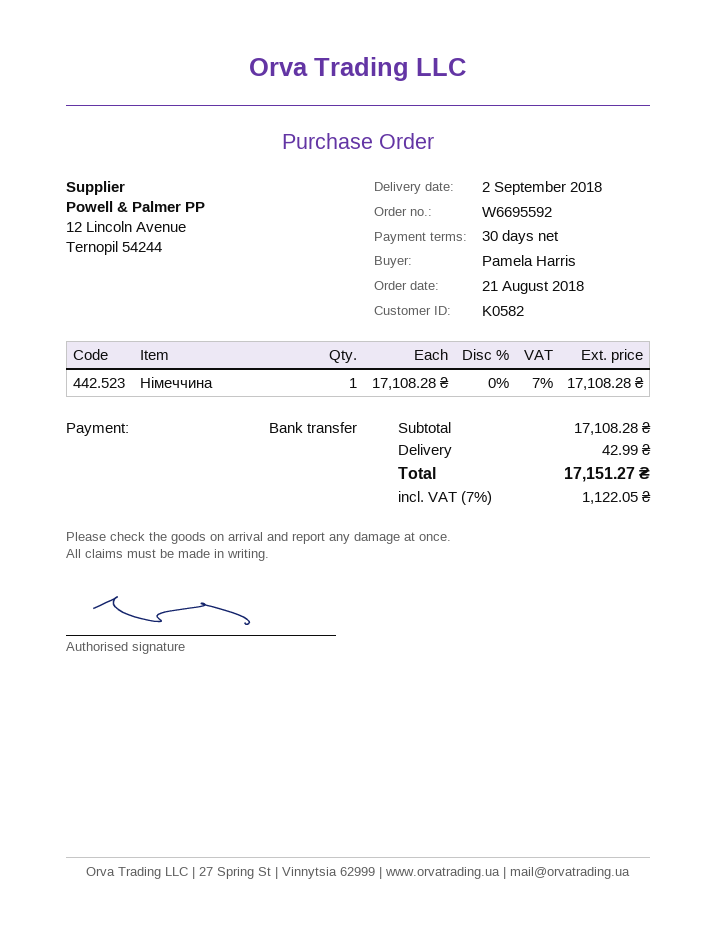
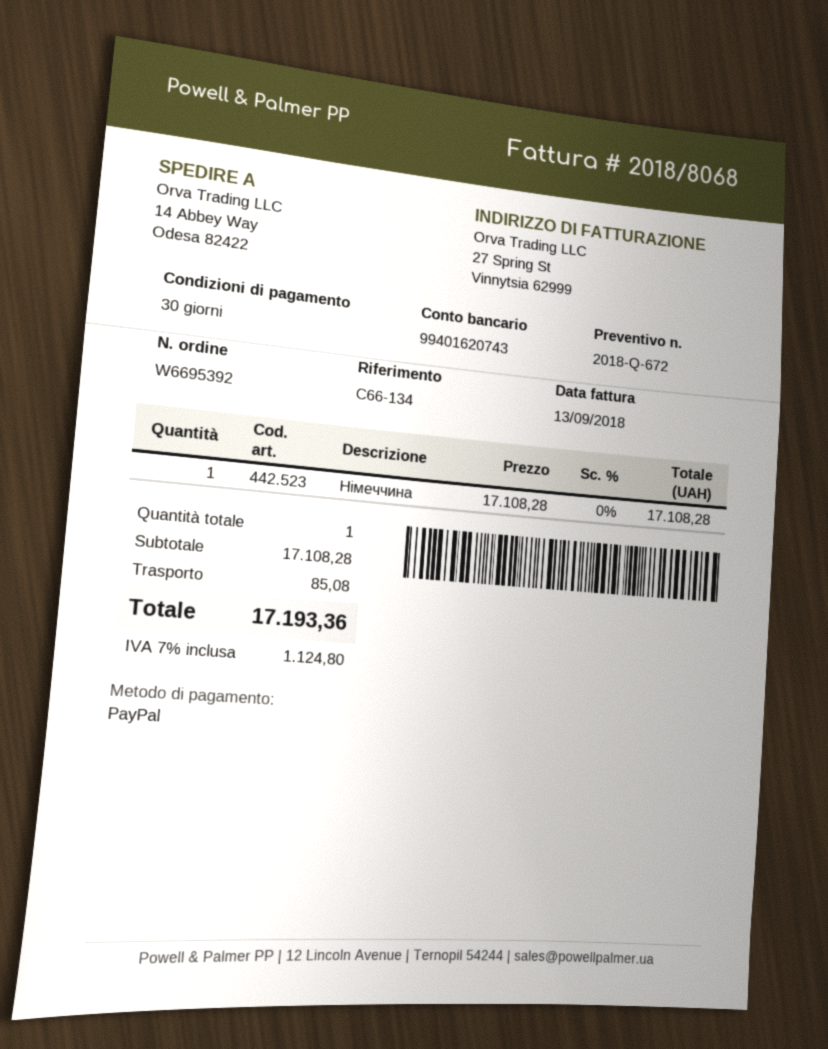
order number: W6695592 -> W6695392
payment method: bank transfer -> PayPal
shipping: 42.99 -> 85.08
tax: 7% = 1122.05 -> 7% = 1124.80
total: 17151.27 -> 17193.36

